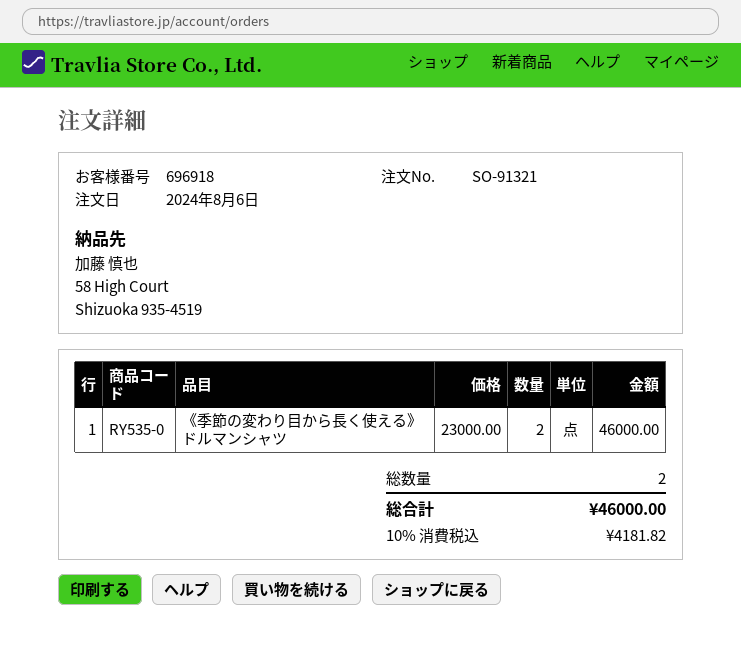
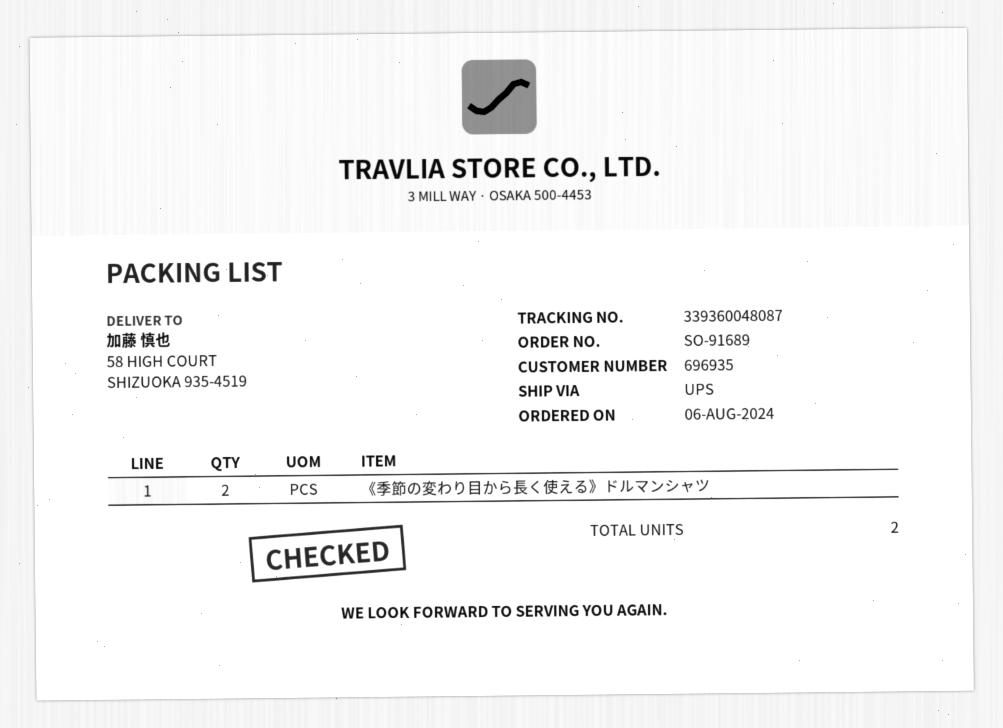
order number: SO-91321 -> SO-91689
customer number: 696918 -> 696935

